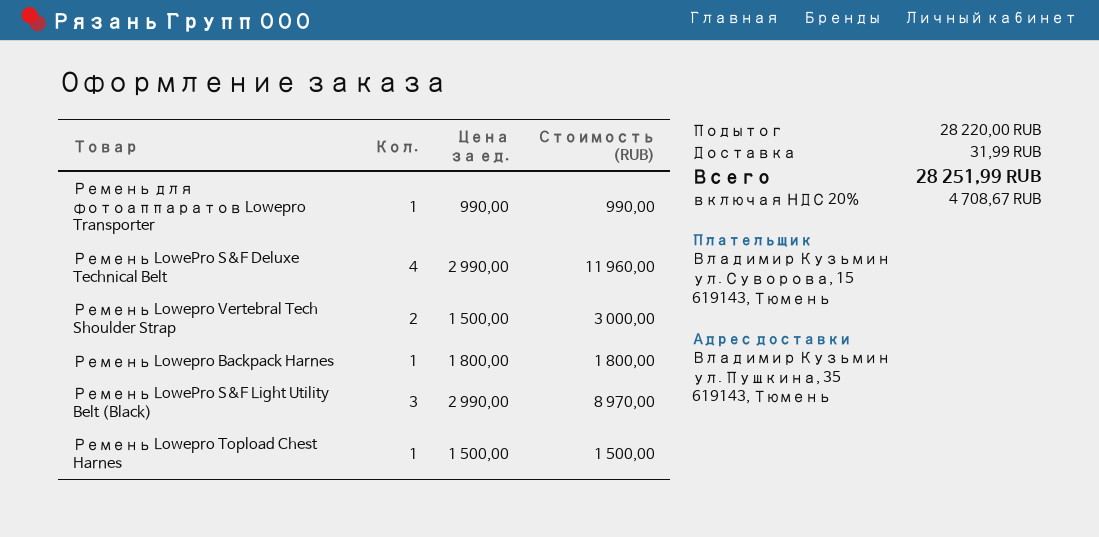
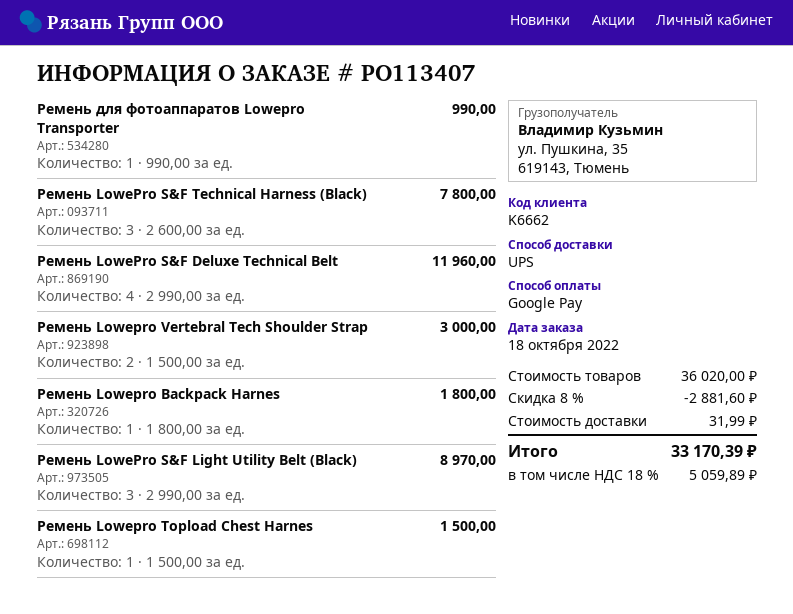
Ремень LowePro S&F Technical Harness (Black): none -> 3 x 2600.00 = 7800.00
subtotal: 28220.00 -> 36020.00
discount: none -> 8% = 2881.60
tax: 20% = 4708.67 -> 18% = 5059.89
total: 28251.99 -> 33170.39

